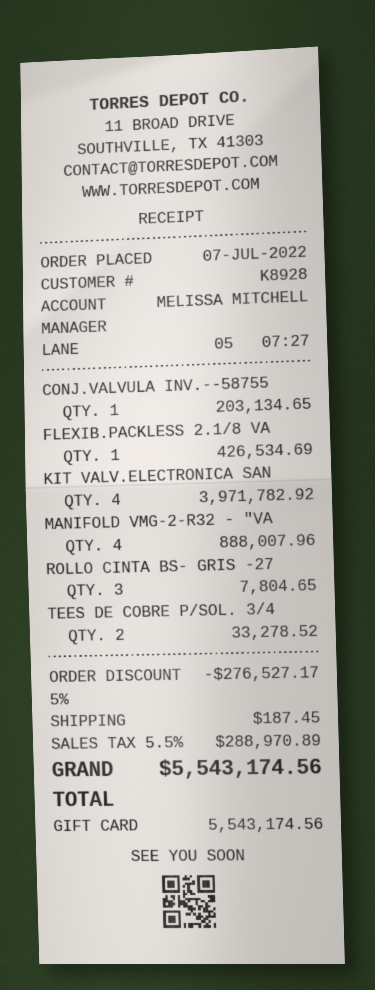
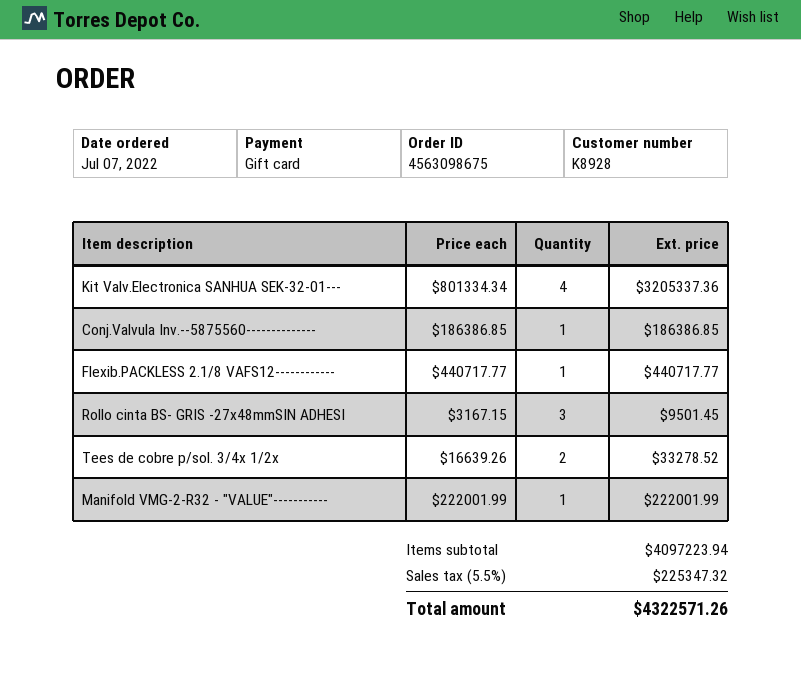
CONJ.VALVULA INV.--58755: 1 for 203134.65 -> 1 for 186386.85
FLEXIB.PACKLESS 2.1/8 VA: 1 for 426534.69 -> 1 for 440717.77
KIT VALV.ELECTRONICA SAN: 4 for 3971782.92 -> 4 for 3205337.36
MANIFOLD VMG-2-R32 - "VA: 4 for 888007.96 -> 1 for 222001.99
ROLLO CINTA BS- GRIS -27: 3 for 7804.65 -> 3 for 9501.45
discount: 5% = 276527.17 -> none
shipping: 187.45 -> none
tax: 5.5% = 288970.89 -> 5.5% = 225347.32
total: 5543174.56 -> 4322571.26

